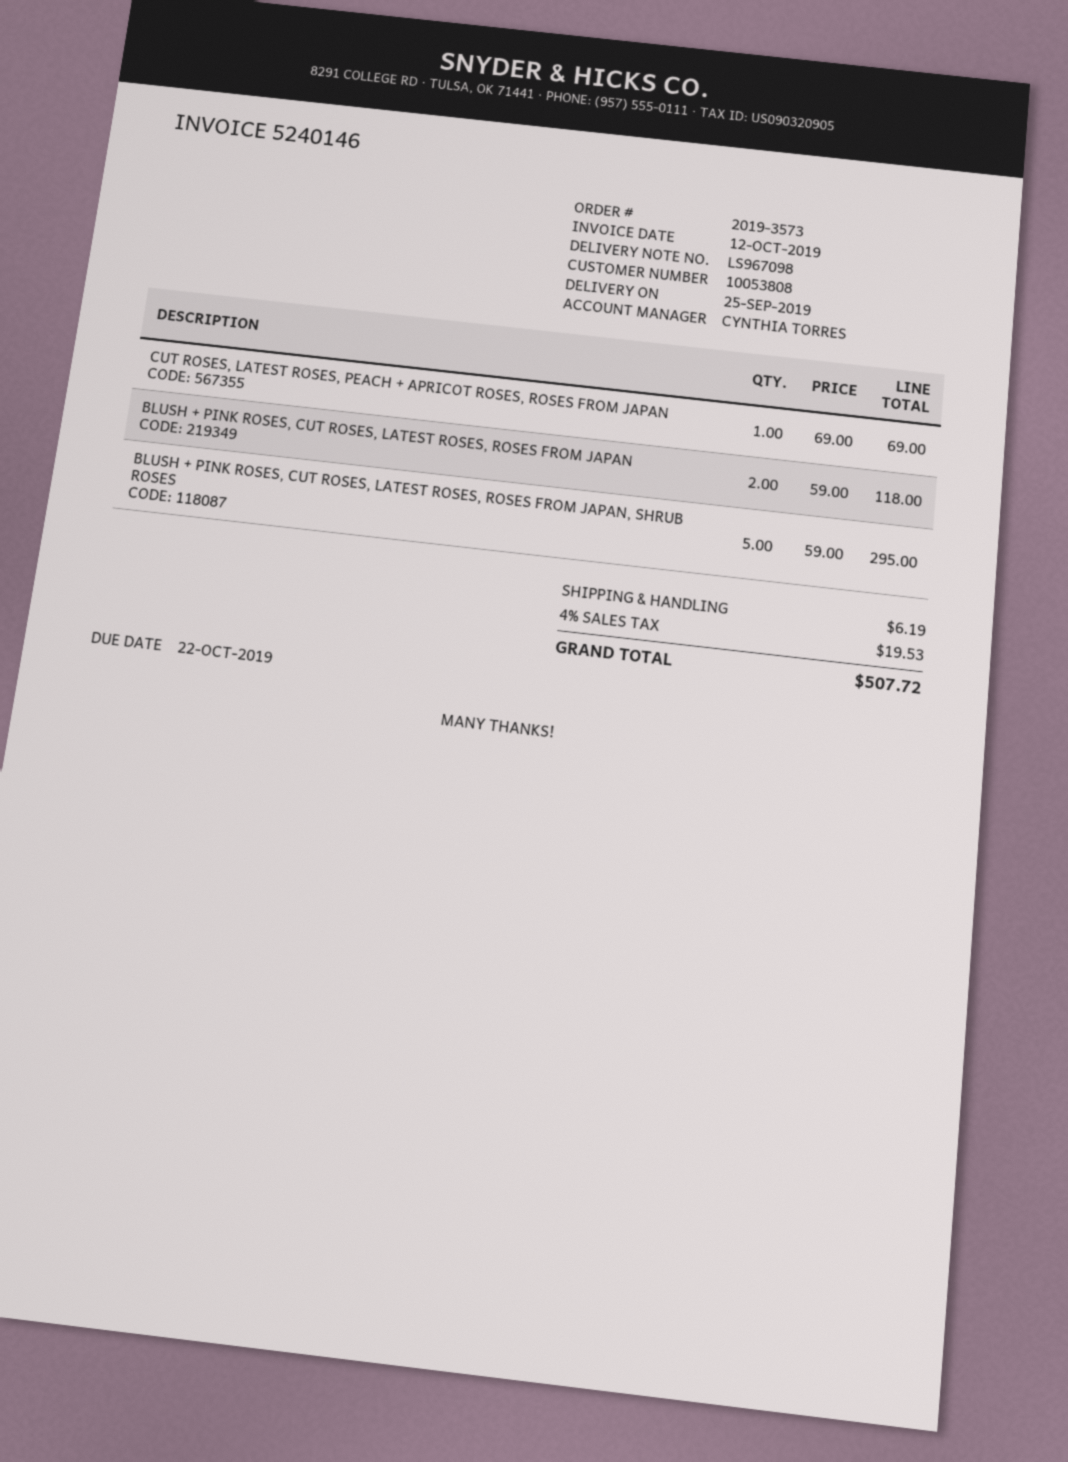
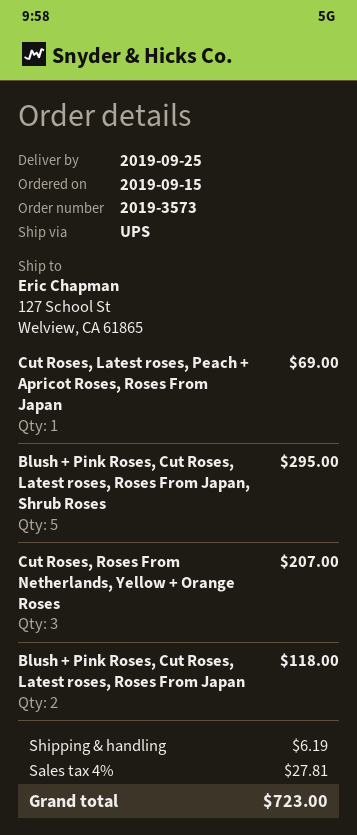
Cut Roses, Roses From Netherlands, Yellow + Orange Roses: none -> 3 for 207.00
tax: 4% = 19.53 -> 4% = 27.81
total: 507.72 -> 723.00

